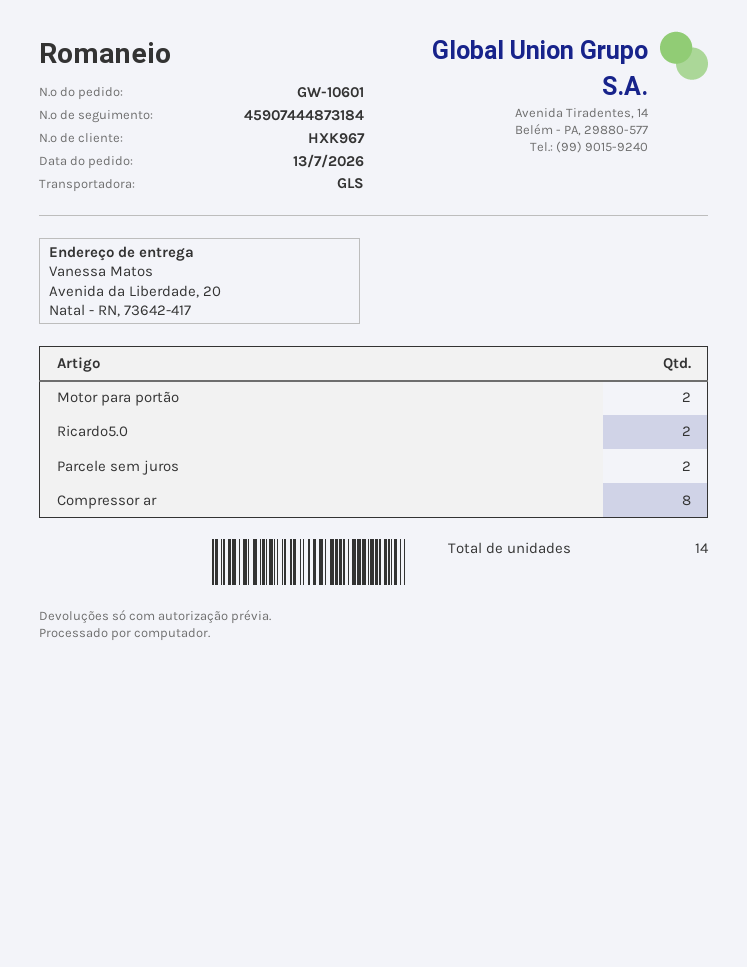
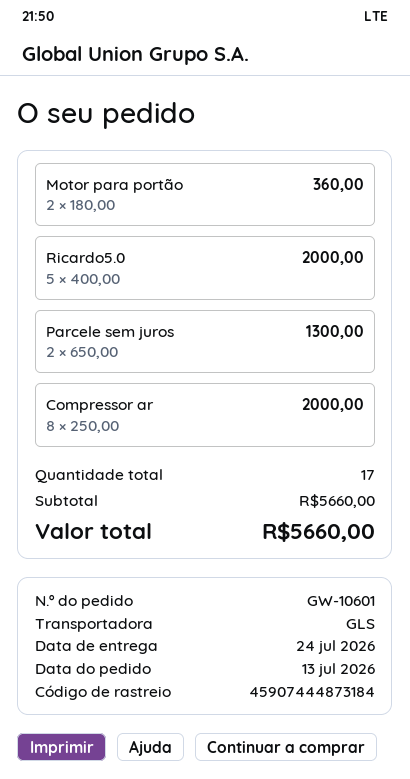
Ricardo5.0: 2 -> 5
total quantity: 14 -> 17

